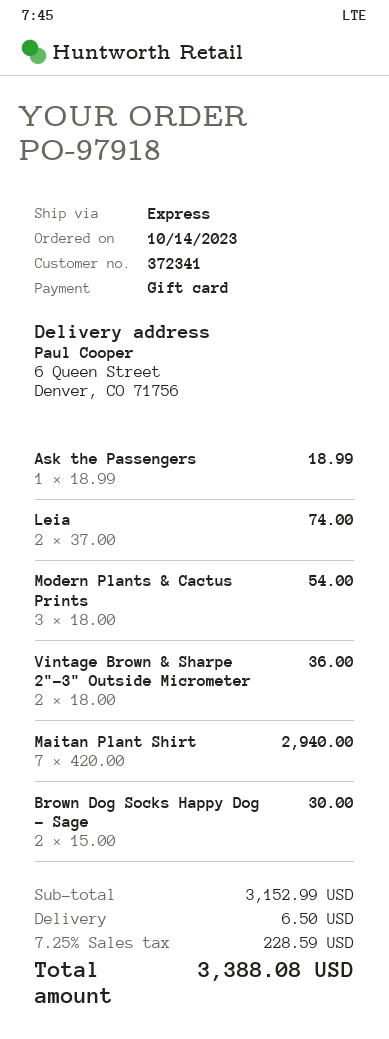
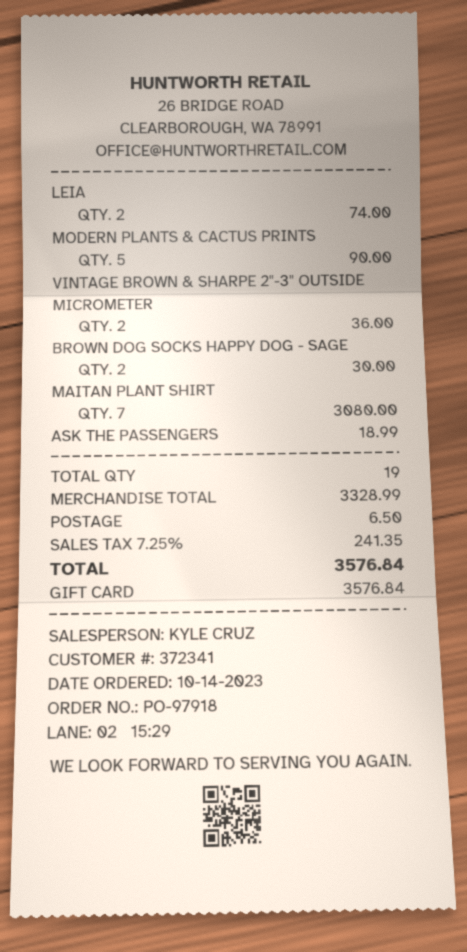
Modern Plants & Cactus Prints: 3 for 54.00 -> 5 for 90.00
Maitan Plant Shirt: 7 for 2940.00 -> 7 for 3080.00
subtotal: 3152.99 -> 3328.99
tax: 7.25% = 228.59 -> 7.25% = 241.35
total: 3388.08 -> 3576.84

